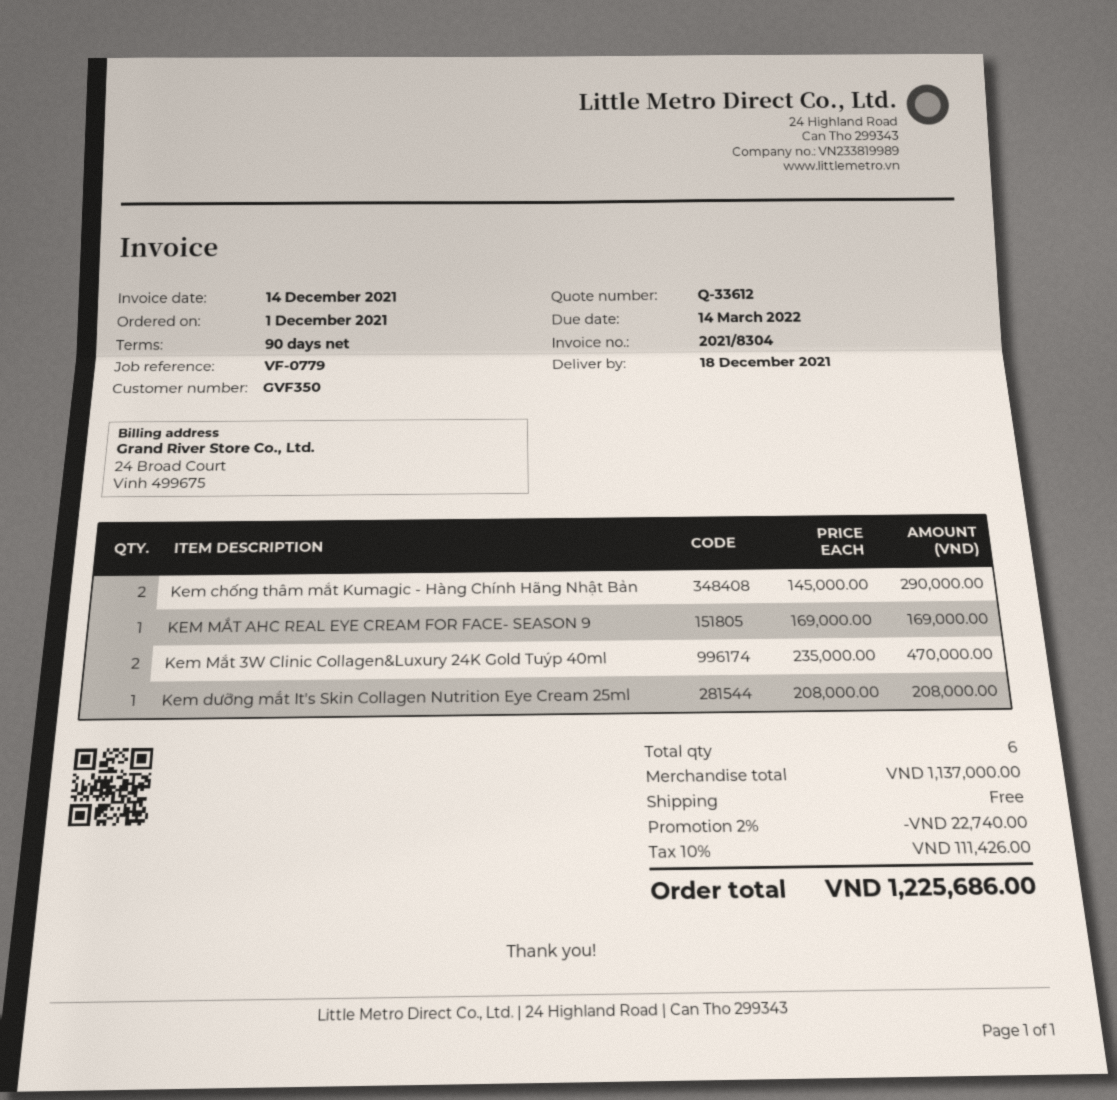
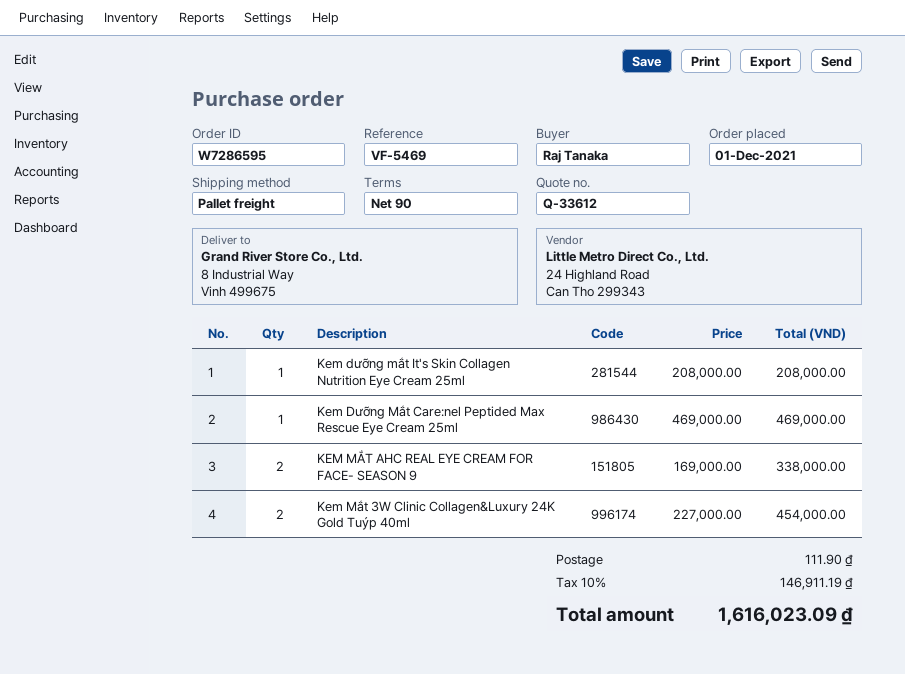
reference: VF-0779 -> VF-5469
Kem chống thâm mắt Kumagic - Hàng Chính Hãng Nhật Bản: 2 x 145000.00 = 290000.00 -> none
KEM MẮT AHC REAL EYE CREAM FOR FACE- SEASON 9: 1 x 169000.00 = 169000.00 -> 2 x 169000.00 = 338000.00
Kem Mắt 3W Clinic Collagen&Luxury 24K Gold Tuýp 40ml: 2 x 235000.00 = 470000.00 -> 2 x 227000.00 = 454000.00
Kem Dưỡng Mắt Care:nel Peptided Max Rescue Eye Cream 25ml: none -> 1 x 469000.00 = 469000.00
discount: 2% = 22740.00 -> none
shipping: 0.00 -> 111.90
tax: 10% = 111426.00 -> 10% = 146911.19
total: 1225686.00 -> 1616023.09

